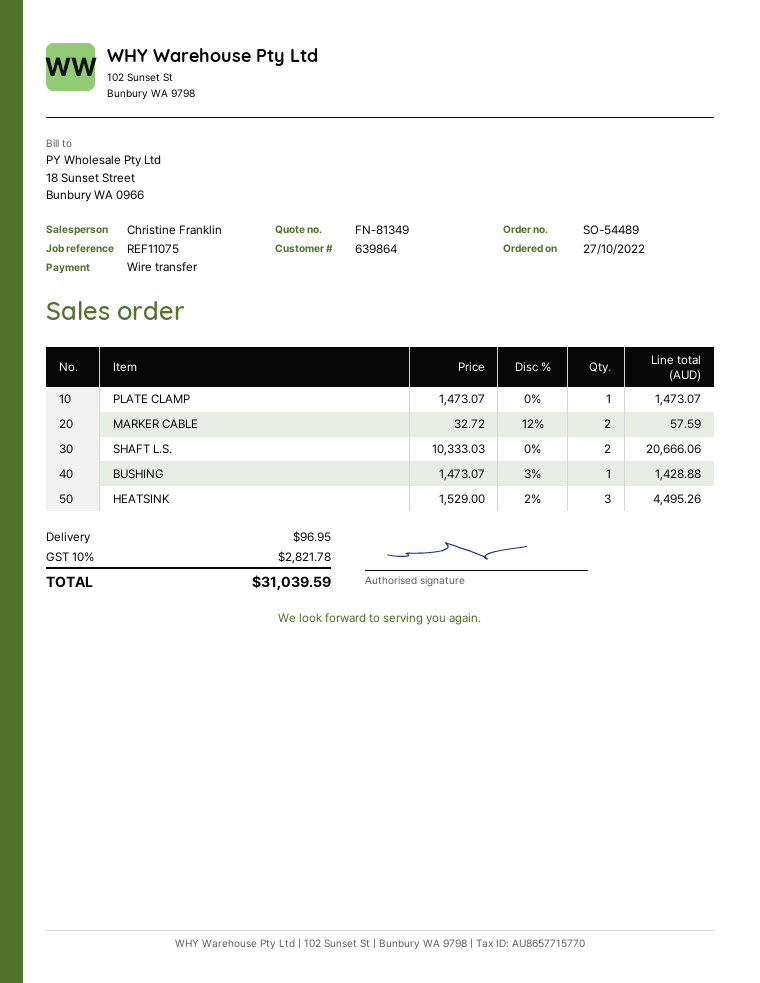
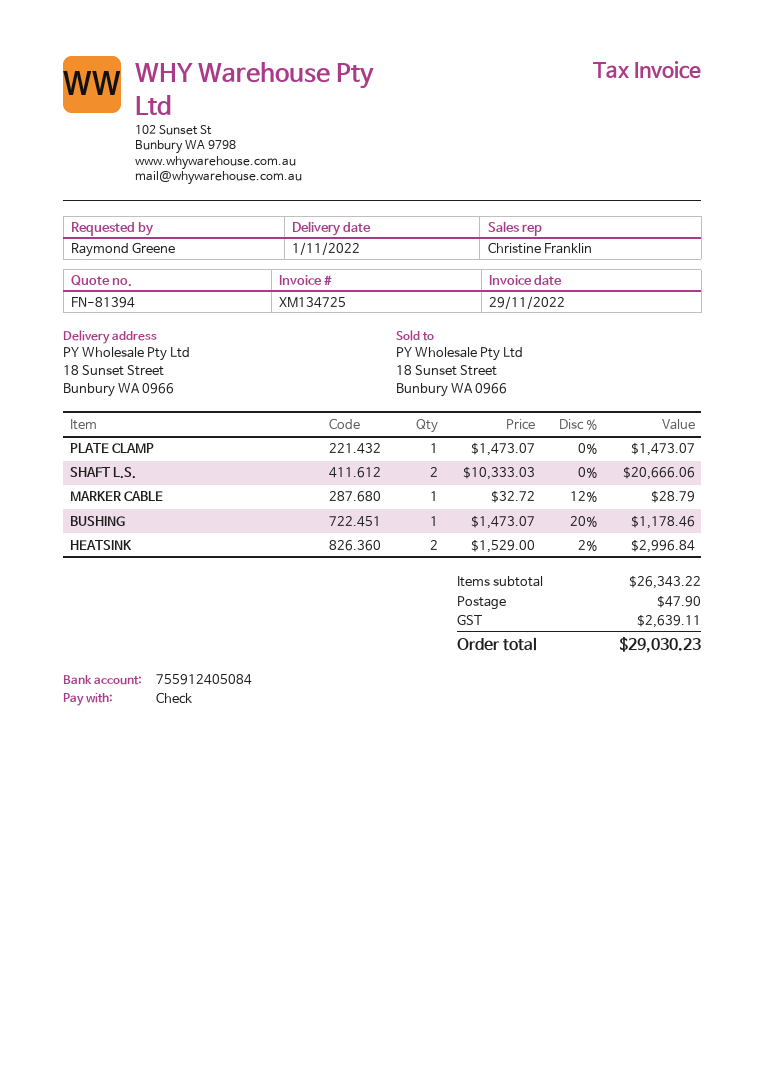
quote number: FN-81349 -> FN-81394
payment method: bank transfer -> cheque
MARKER CABLE: 2 x 32.72 - 12% = 57.59 -> 1 x 32.72 - 12% = 28.79
BUSHING: 1 x 1473.07 - 3% = 1428.88 -> 1 x 1473.07 - 20% = 1178.46
HEATSINK: 3 x 1529.00 - 2% = 4495.26 -> 2 x 1529.00 - 2% = 2996.84
shipping: 96.95 -> 47.90
tax: 2821.78 -> 2639.11
total: 31039.59 -> 29030.23

